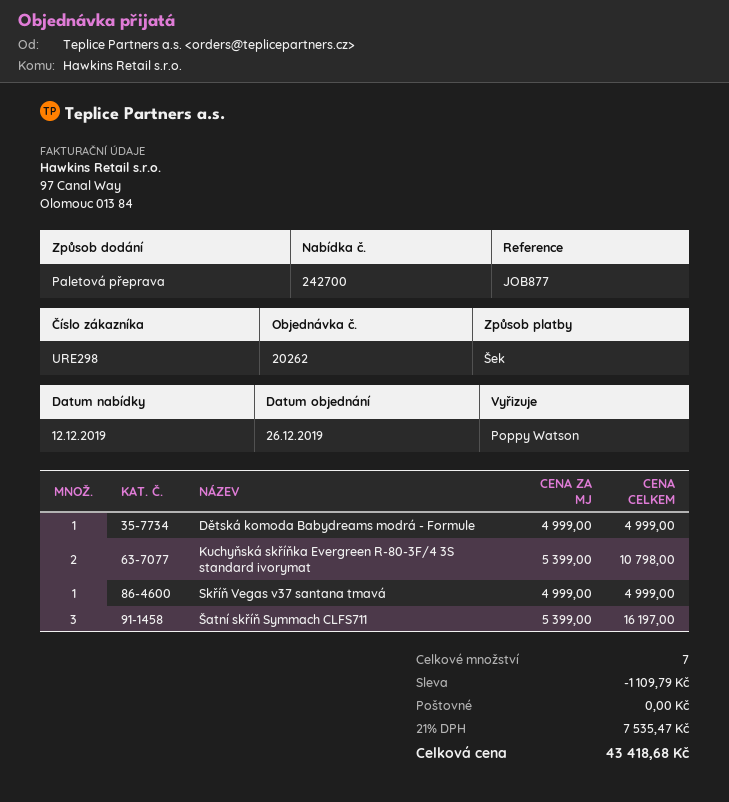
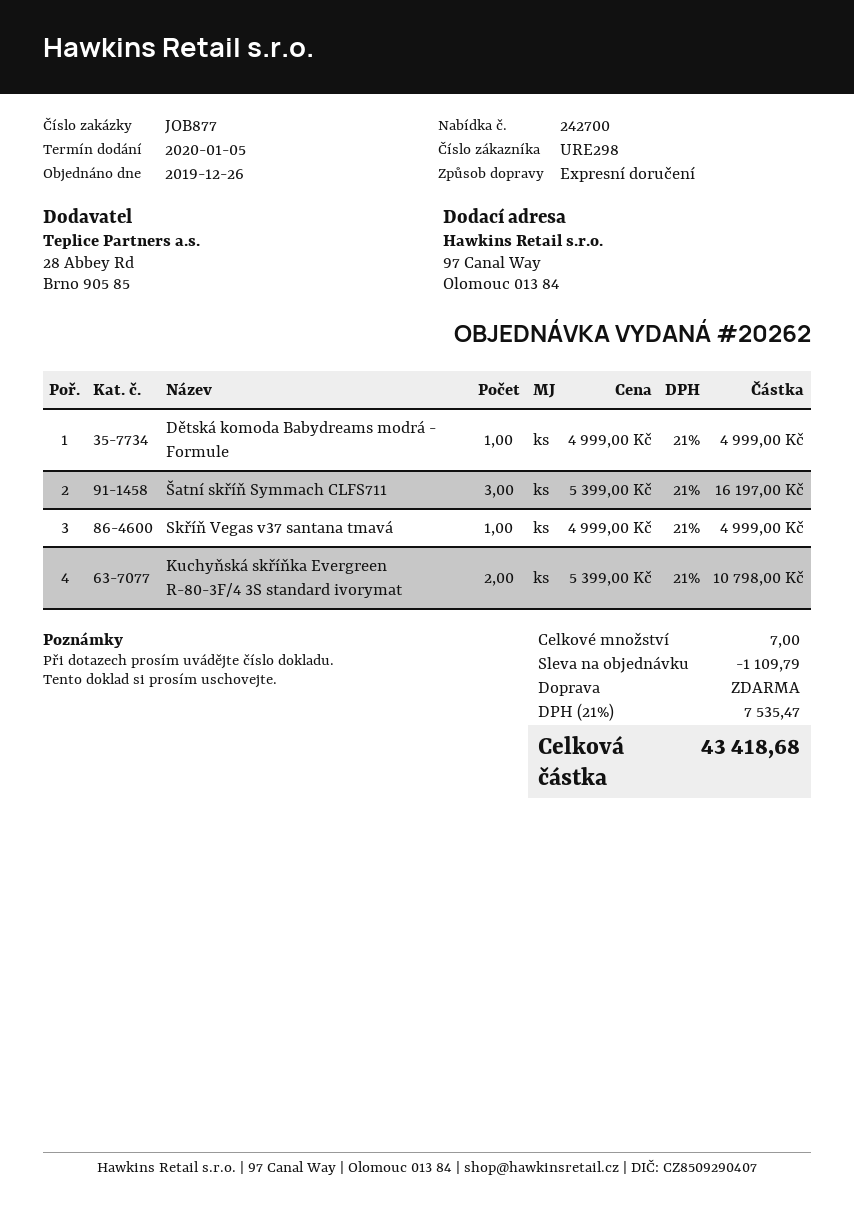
shipping method: pallet freight -> express

